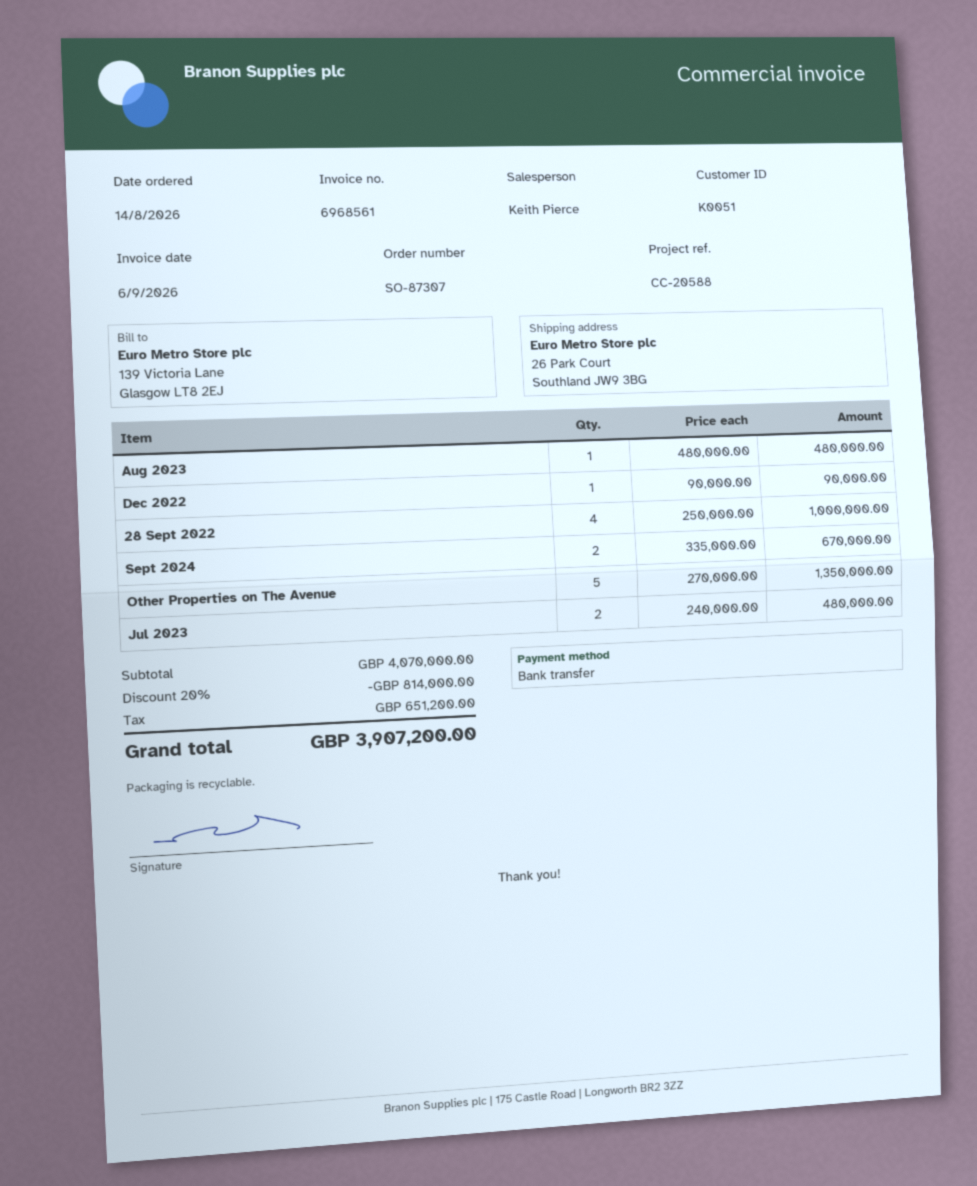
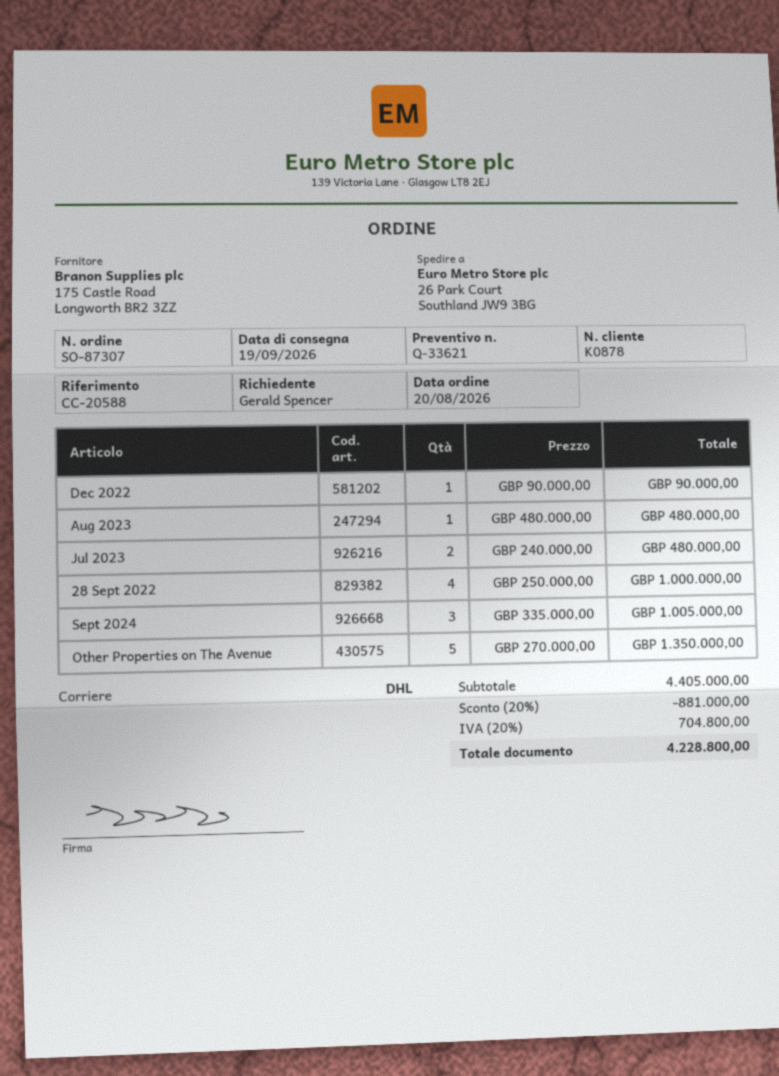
order date: 2026-08-14 -> 2026-08-20
customer number: K0051 -> K0878
Sept 2024: 2 x 335000.00 = 670000.00 -> 3 x 335000.00 = 1005000.00
subtotal: 4070000.00 -> 4405000.00
discount: 20% = 814000.00 -> 20% = 881000.00
tax: 651200.00 -> 704800.00
total: 3907200.00 -> 4228800.00

